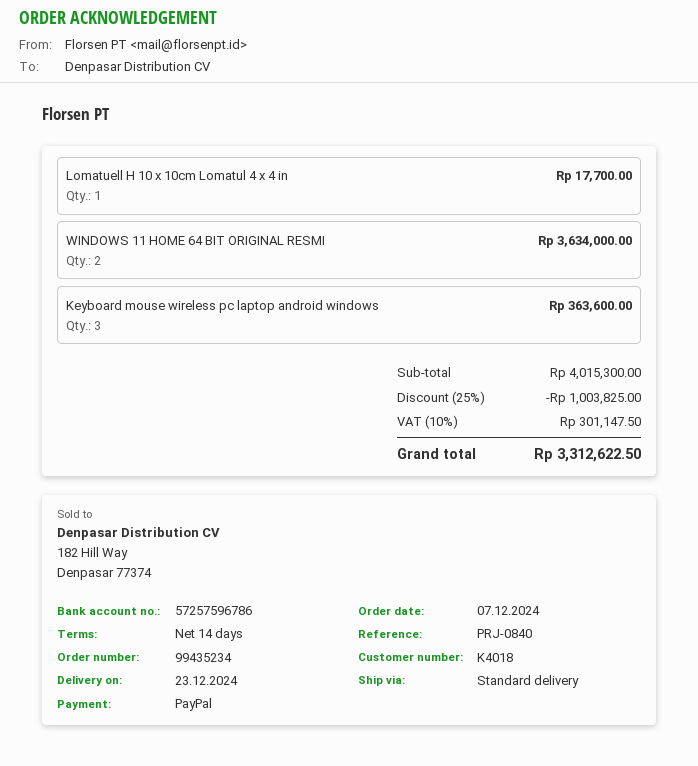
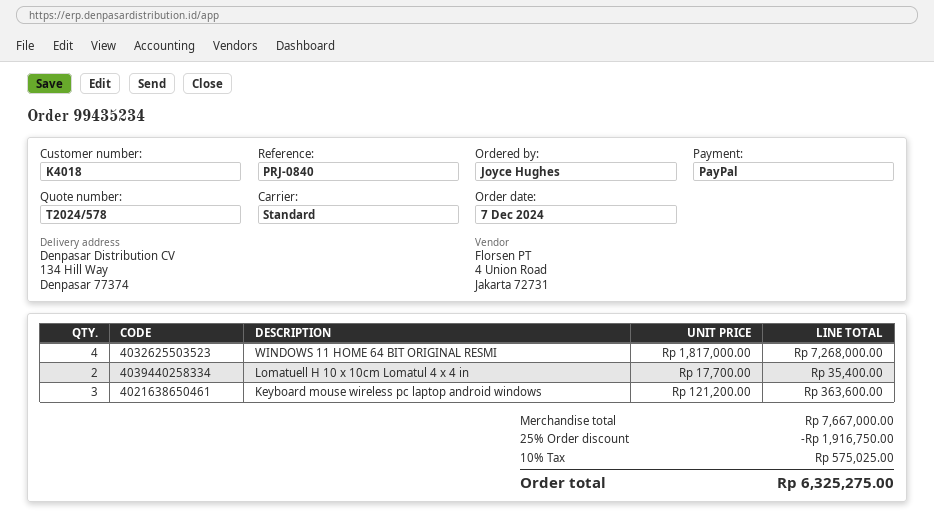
Lomatuell H 10 x 10cm Lomatul 4 x 4 in: 1 for 17700.00 -> 2 for 35400.00
WINDOWS 11 HOME 64 BIT ORIGINAL RESMI: 2 for 3634000.00 -> 4 for 7268000.00
subtotal: 4015300.00 -> 7667000.00
discount: 25% = 1003825.00 -> 25% = 1916750.00
tax: 10% = 301147.50 -> 10% = 575025.00
total: 3312622.50 -> 6325275.00

